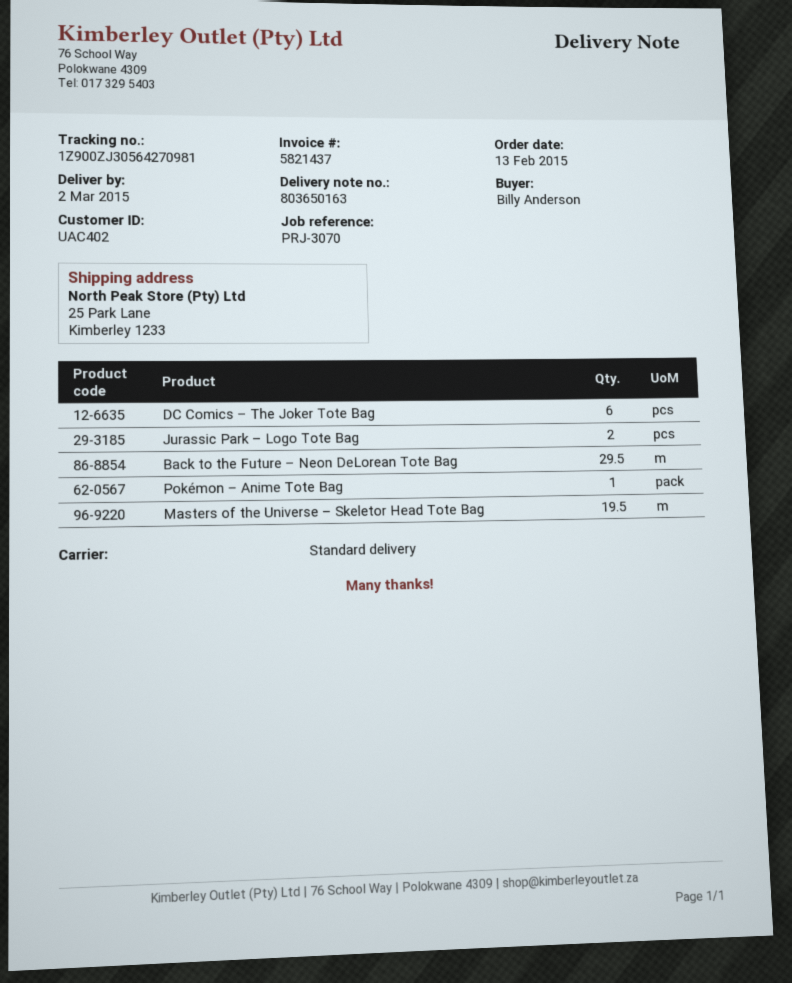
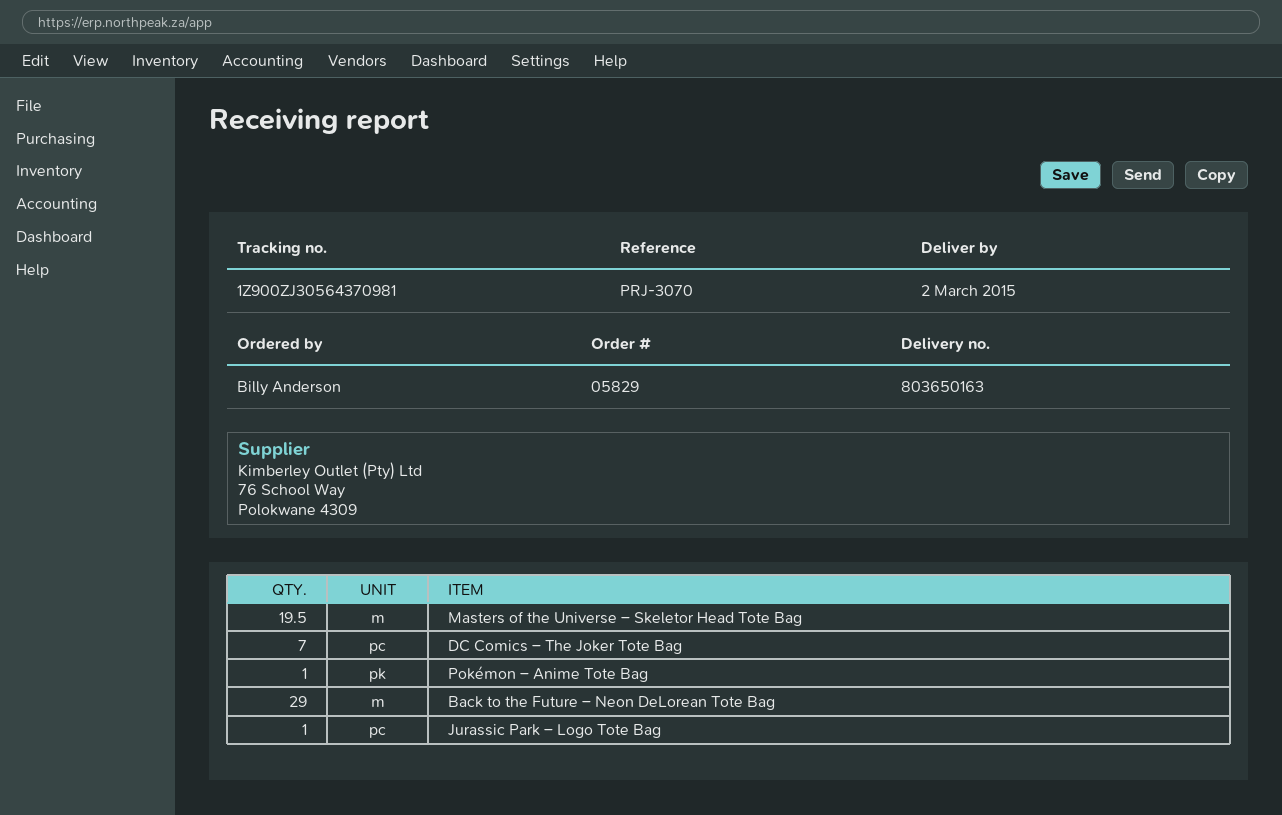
tracking number: 1Z900ZJ30564270981 -> 1Z900ZJ30564370981
DC Comics – The Joker Tote Bag: 6 -> 7
Jurassic Park – Logo Tote Bag: 2 -> 1
Back to the Future – Neon DeLorean Tote Bag: 29.5 -> 29

